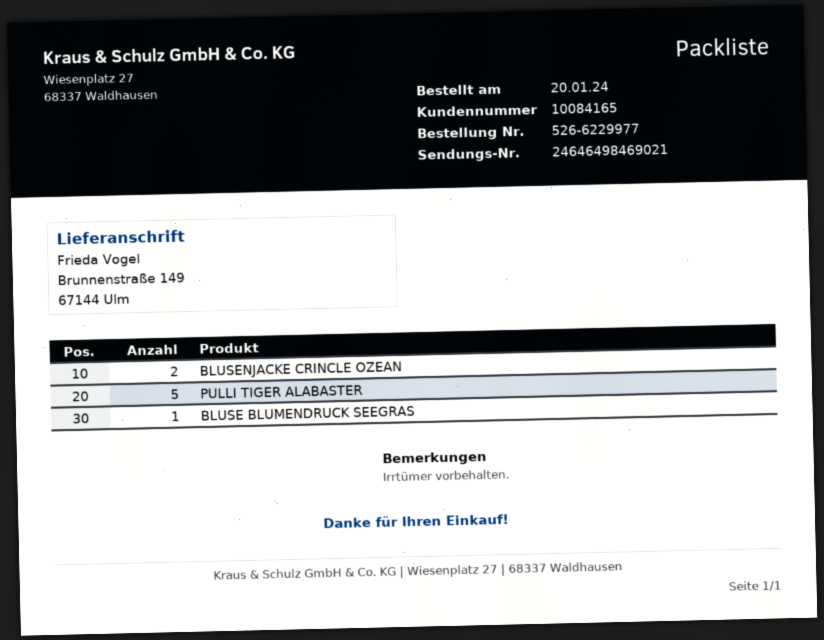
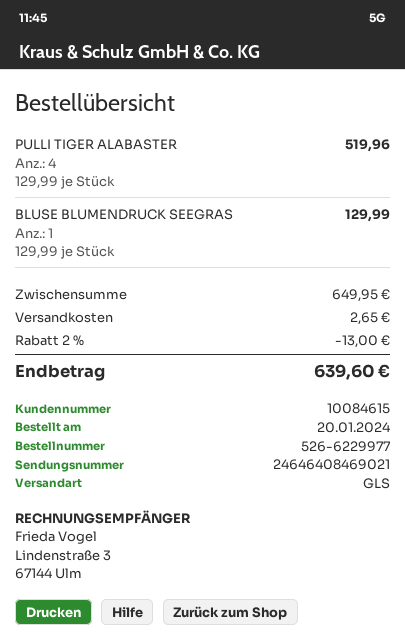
customer number: 10084165 -> 10084615
tracking number: 24646498469021 -> 24646408469021
BLUSENJACKE CRINCLE OZEAN: 2 -> none
PULLI TIGER ALABASTER: 5 -> 4

